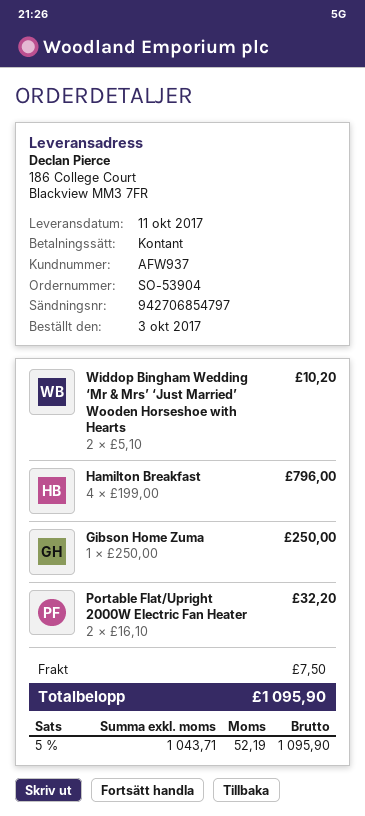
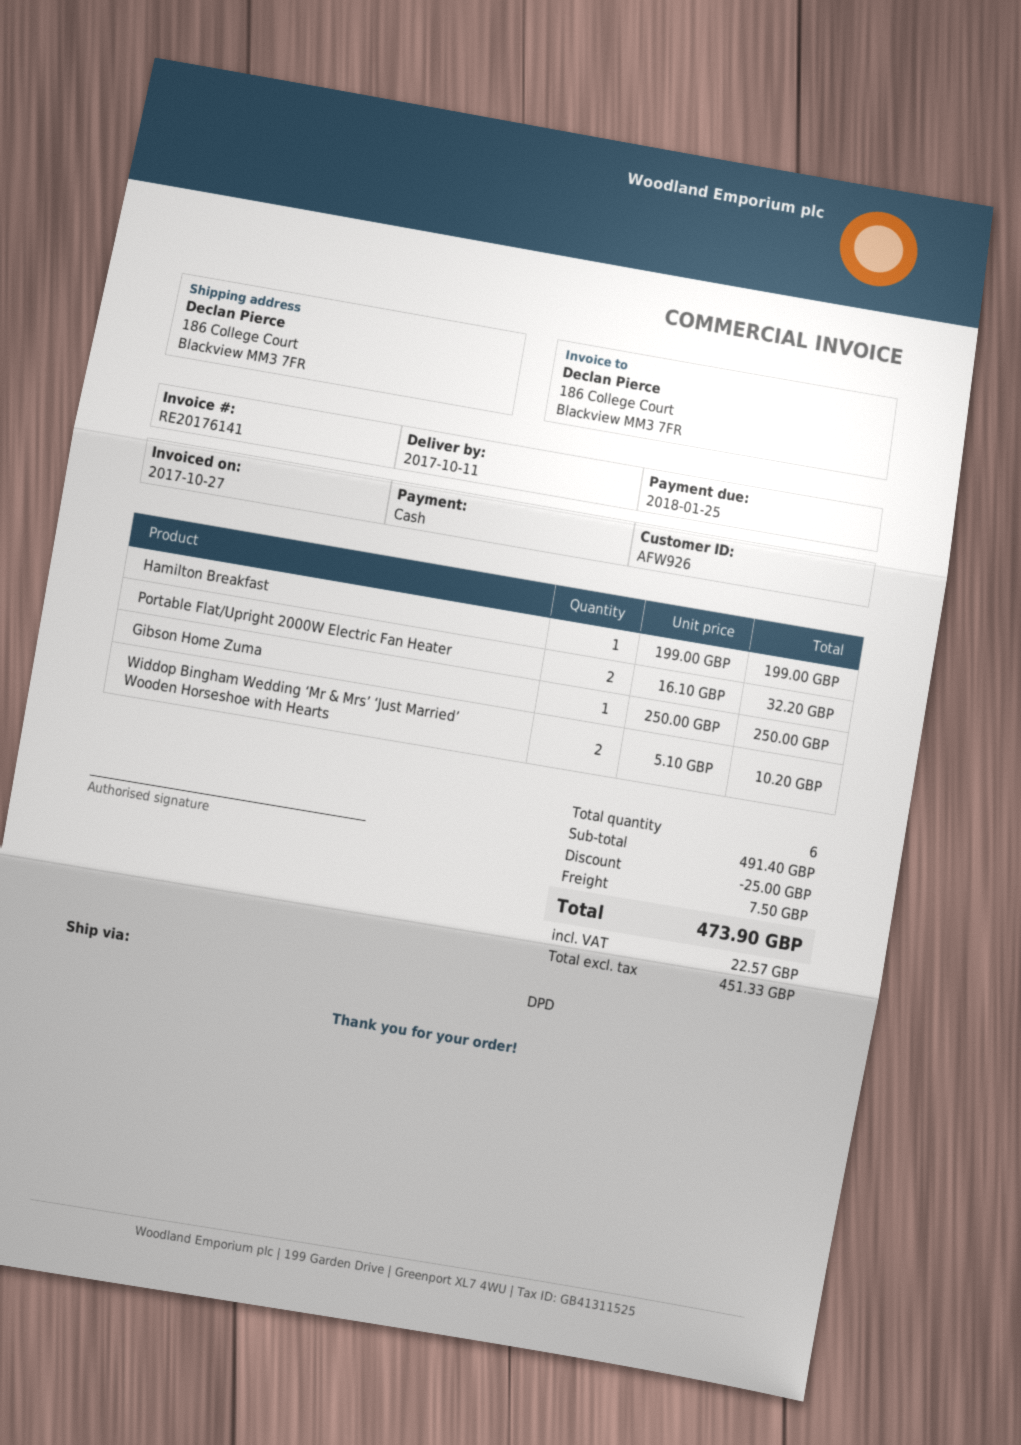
customer number: AFW937 -> AFW926
Hamilton Breakfast: 4 x 199.00 = 796.00 -> 1 x 199.00 = 199.00
discount: none -> 25.00
net: 1043.71 -> 451.33
tax: 52.19 -> 22.57
total: 1095.90 -> 473.90

